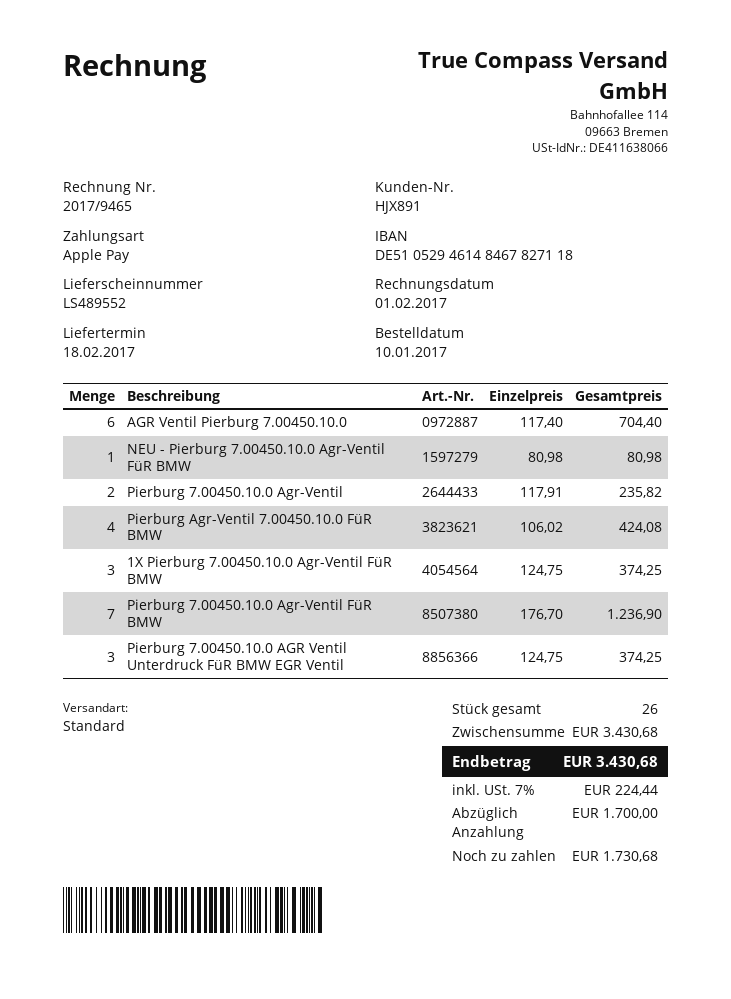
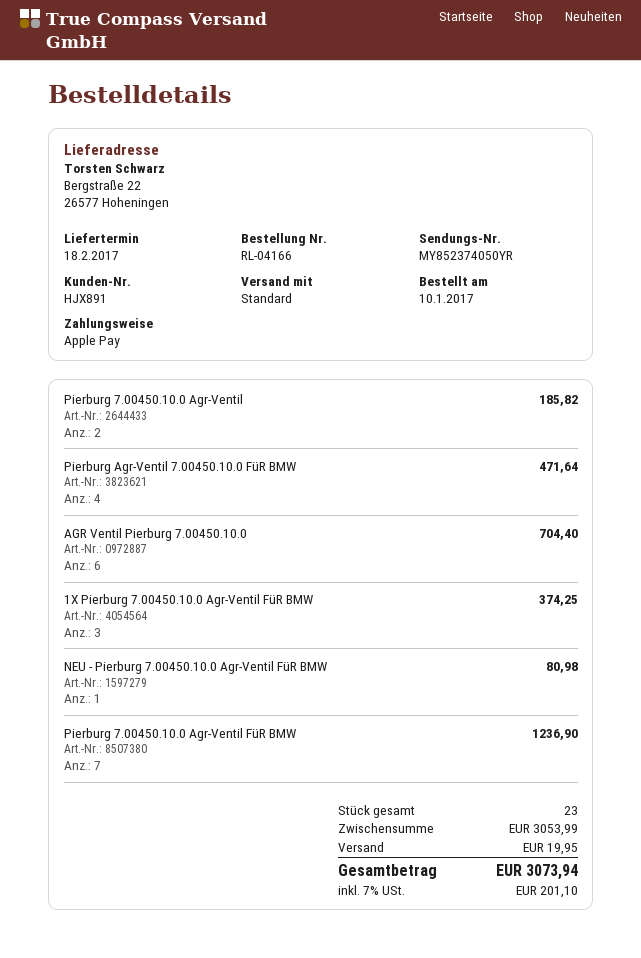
Pierburg 7.00450.10.0 Agr-Ventil: 2 for 235.82 -> 2 for 185.82
Pierburg Agr-Ventil 7.00450.10.0 FüR BMW: 4 for 424.08 -> 4 for 471.64
Pierburg 7.00450.10.0 AGR Ventil Unterdruck FüR BMW EGR Ventil: 3 for 374.25 -> none
total quantity: 26 -> 23
subtotal: 3430.68 -> 3053.99
shipping: none -> 19.95
tax: 7% = 224.44 -> 7% = 201.10
total: 3430.68 -> 3073.94

